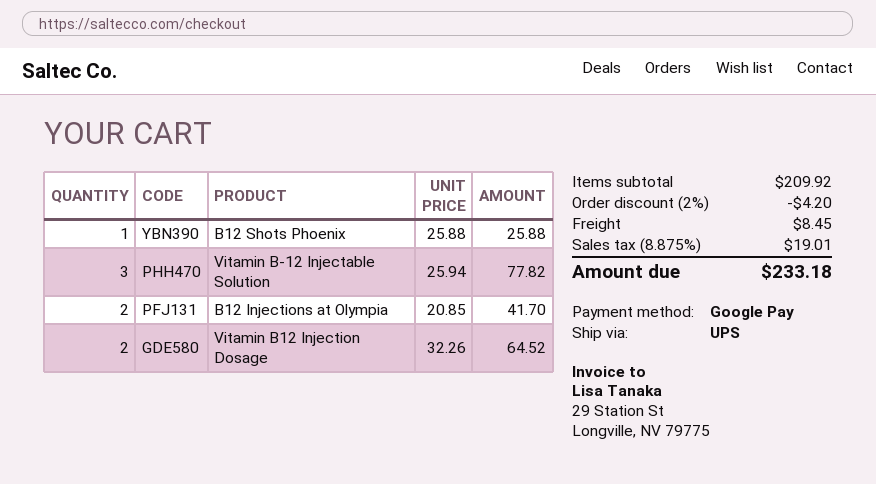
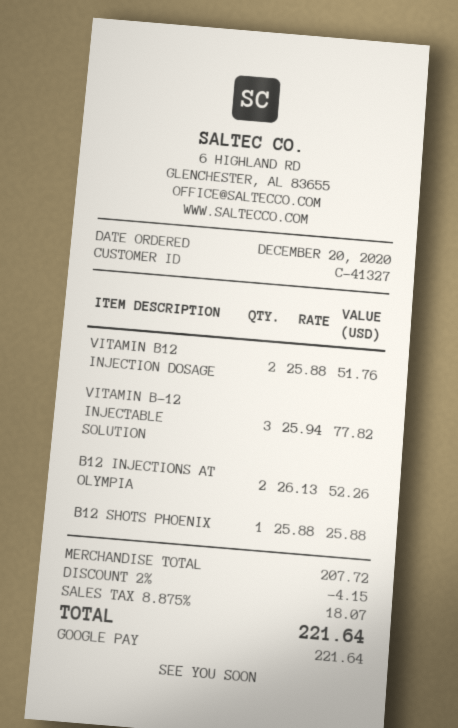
B12 Injections at Olympia: 2 x 20.85 = 41.70 -> 2 x 26.13 = 52.26
Vitamin B12 Injection Dosage: 2 x 32.26 = 64.52 -> 2 x 25.88 = 51.76
subtotal: 209.92 -> 207.72
discount: 2% = 4.20 -> 2% = 4.15
shipping: 8.45 -> none
tax: 8.875% = 19.01 -> 8.875% = 18.07
total: 233.18 -> 221.64

